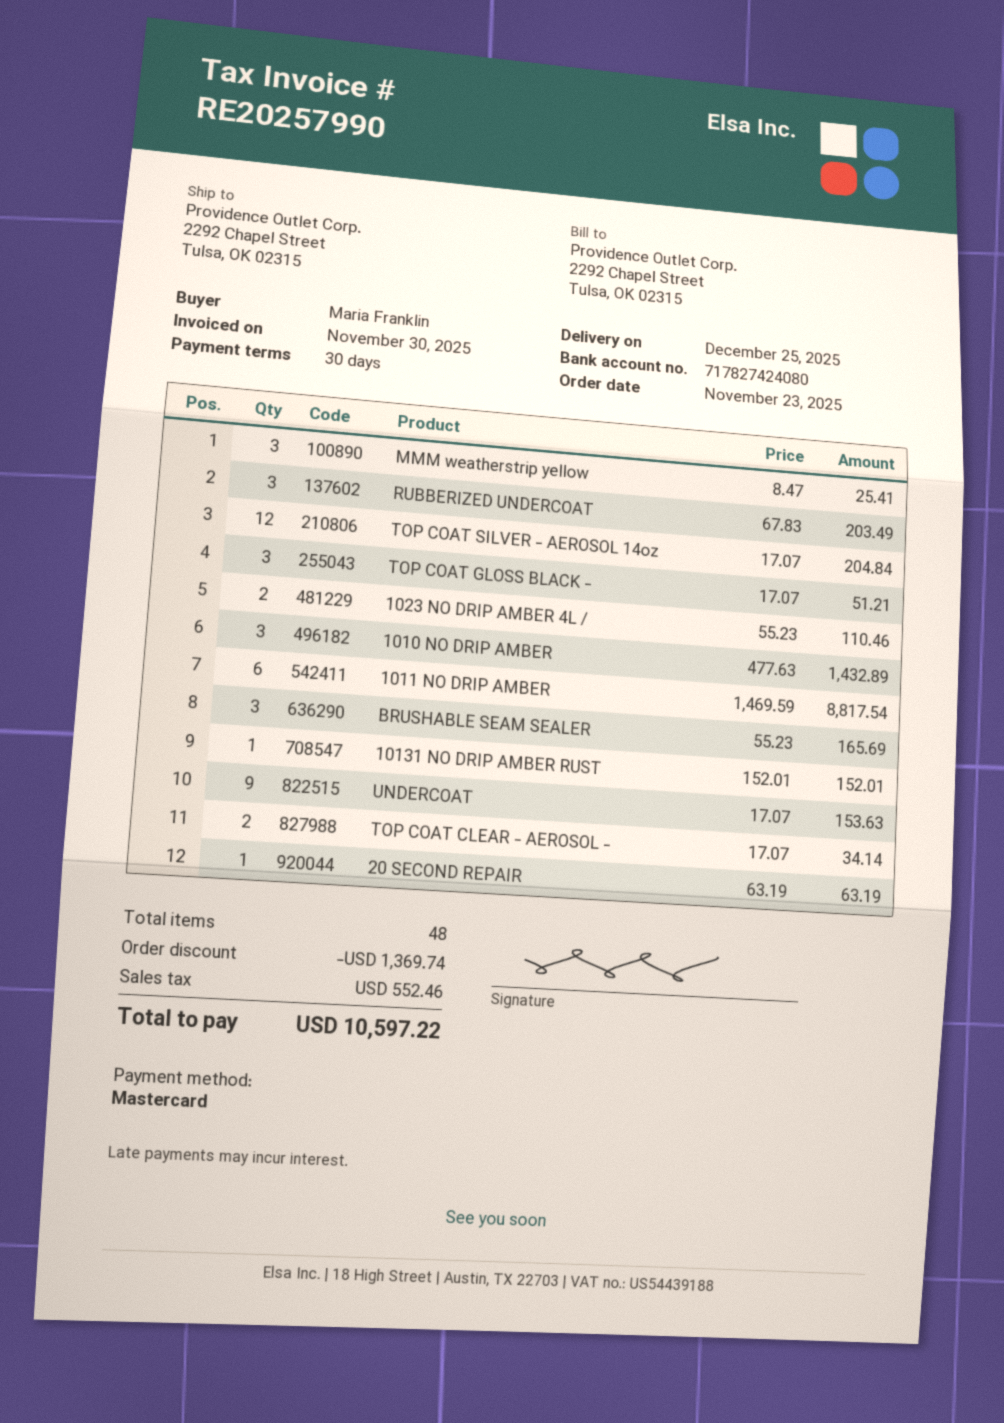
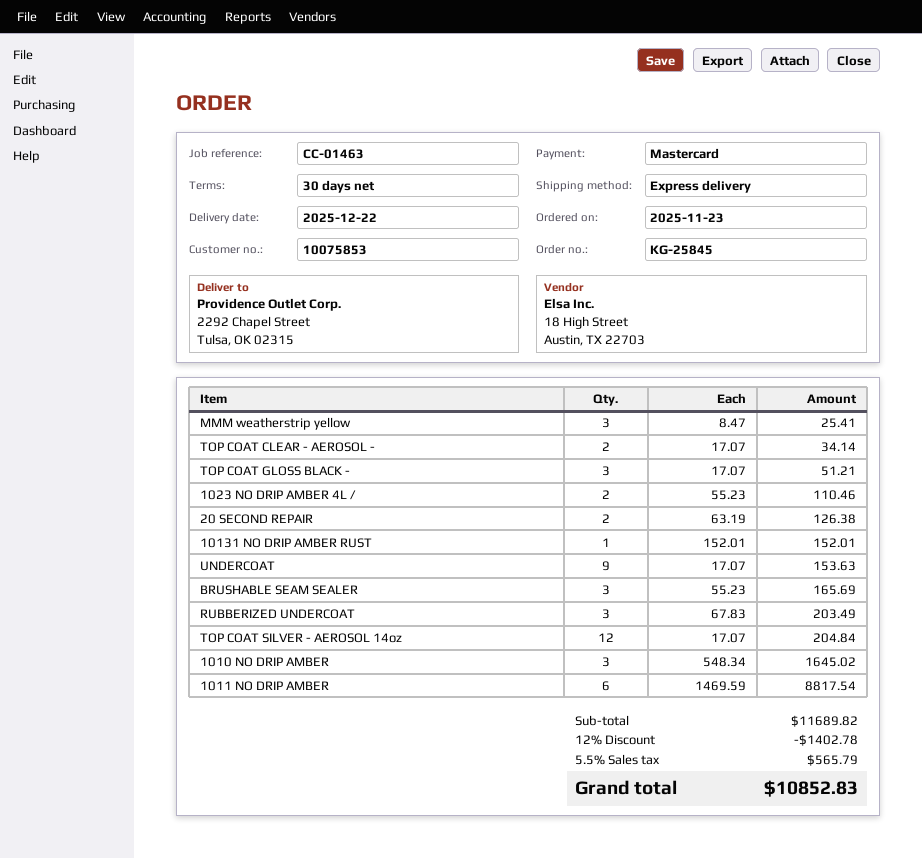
delivery date: 2025-12-25 -> 2025-12-22
1010 NO DRIP AMBER: 3 x 477.63 = 1432.89 -> 3 x 548.34 = 1645.02
20 SECOND REPAIR: 1 x 63.19 = 63.19 -> 2 x 63.19 = 126.38
discount: 1369.74 -> 1402.78
tax: 552.46 -> 565.79
total: 10597.22 -> 10852.83

